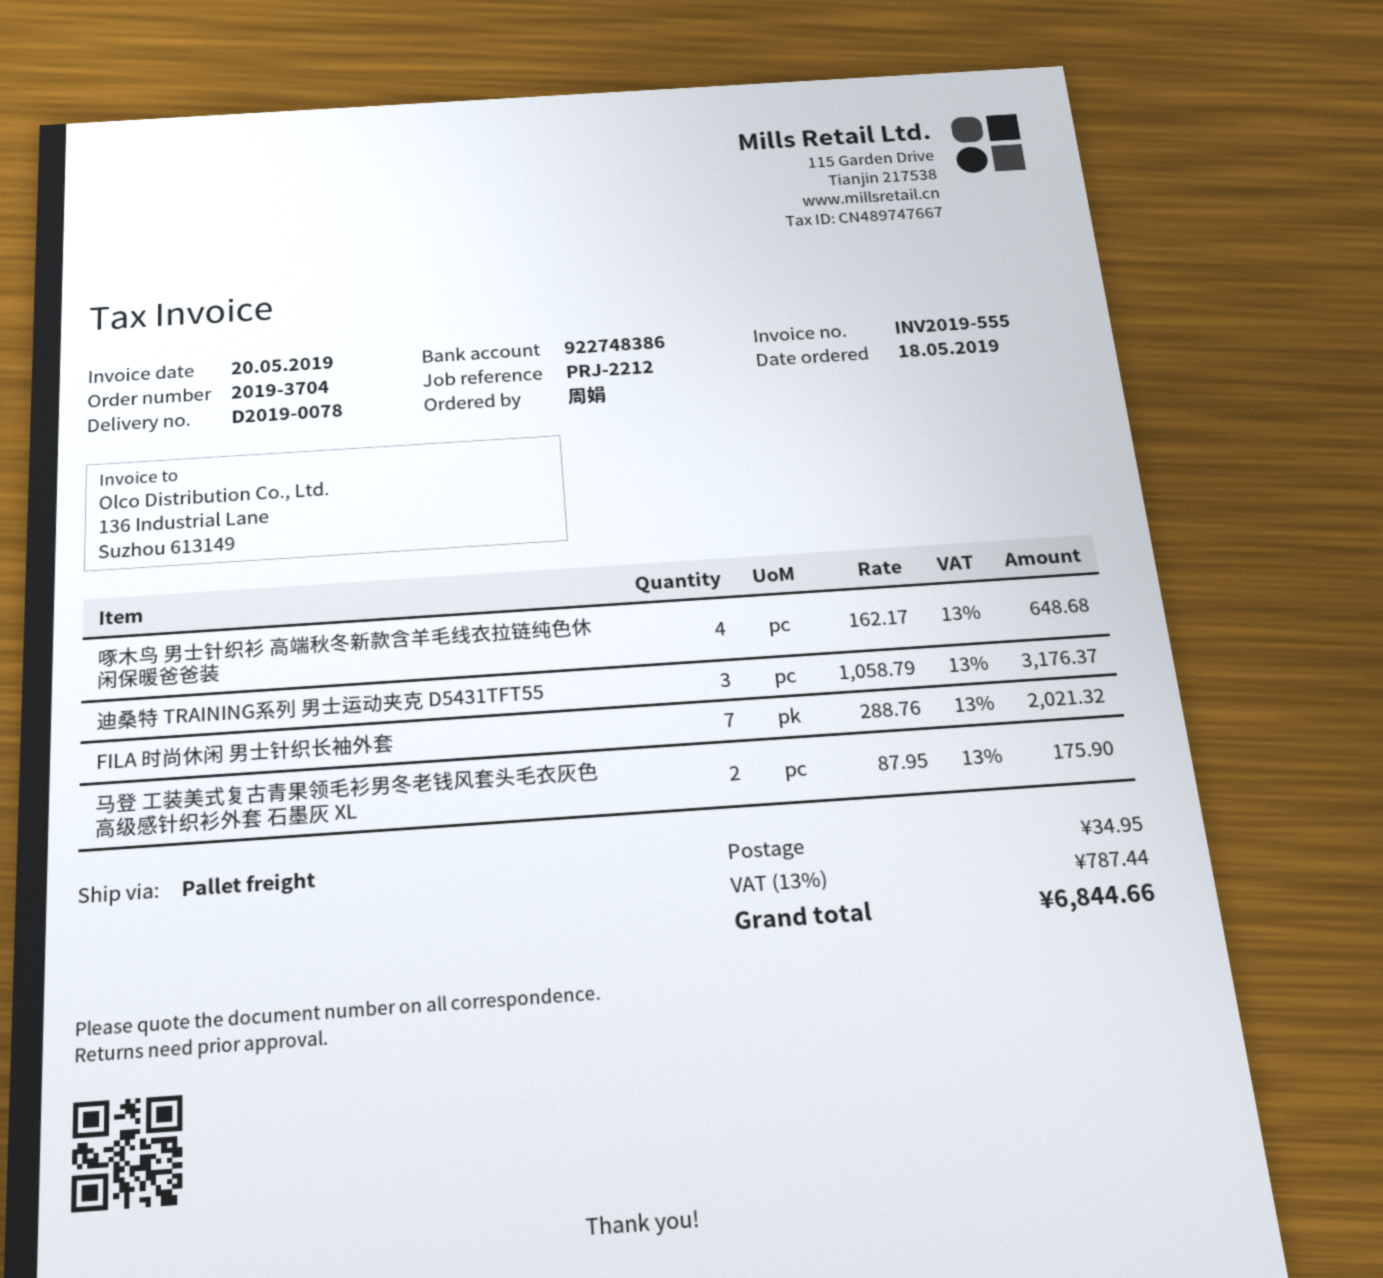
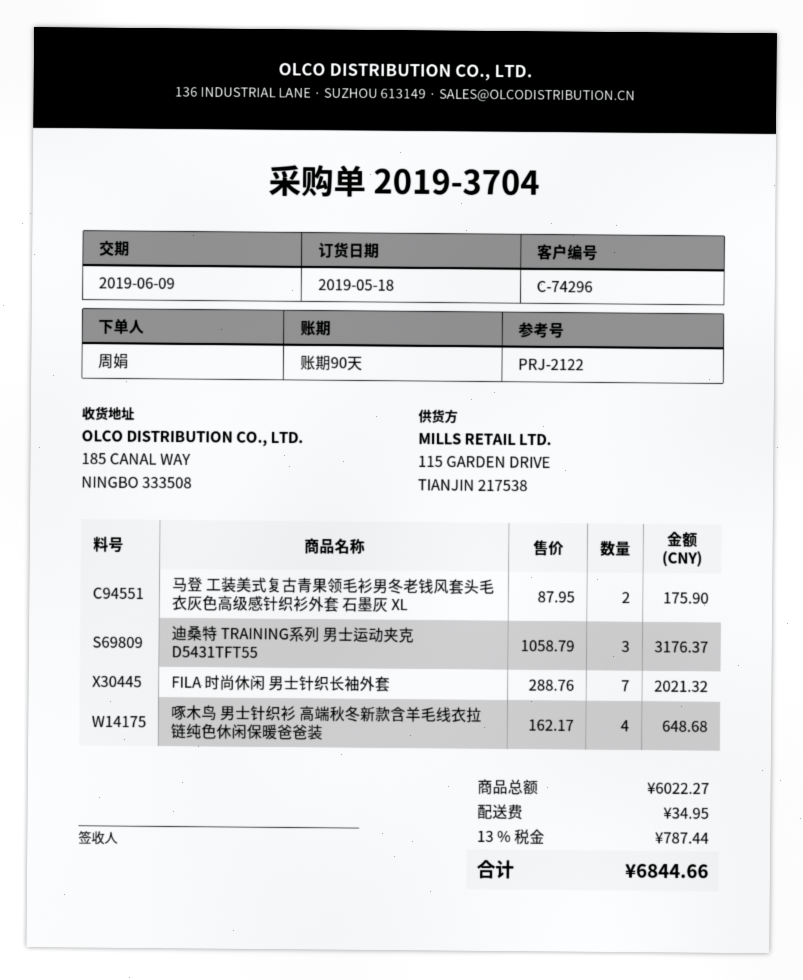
reference: PRJ-2212 -> PRJ-2122

